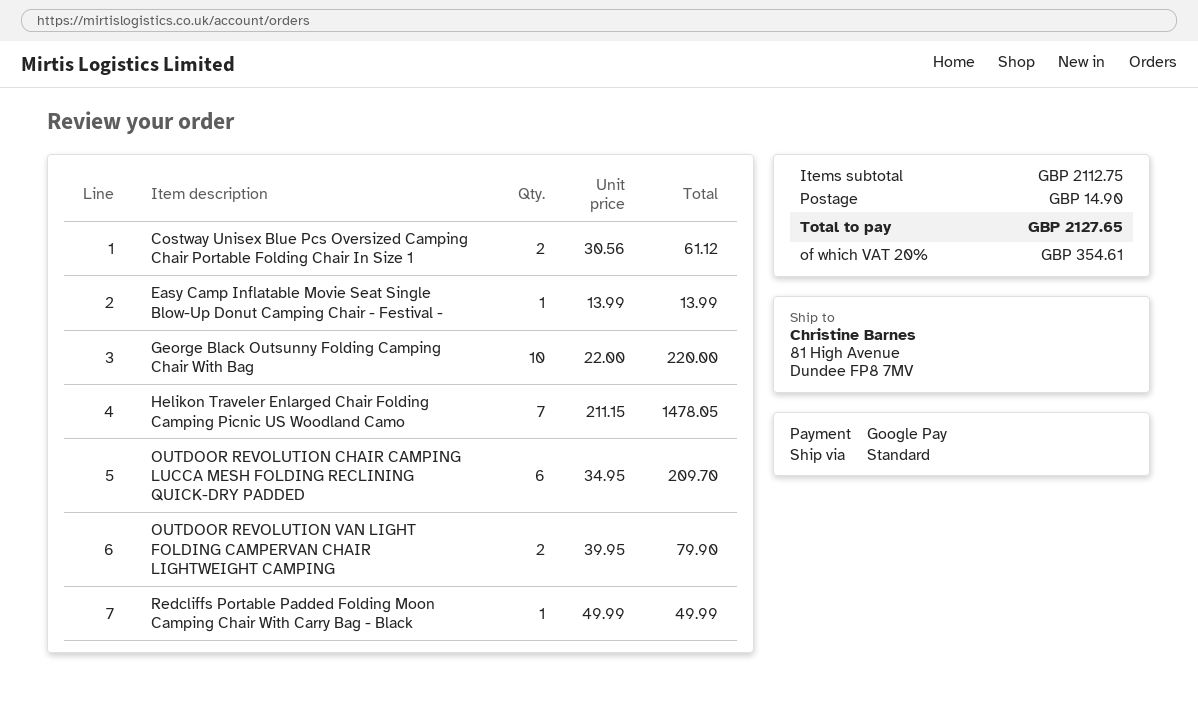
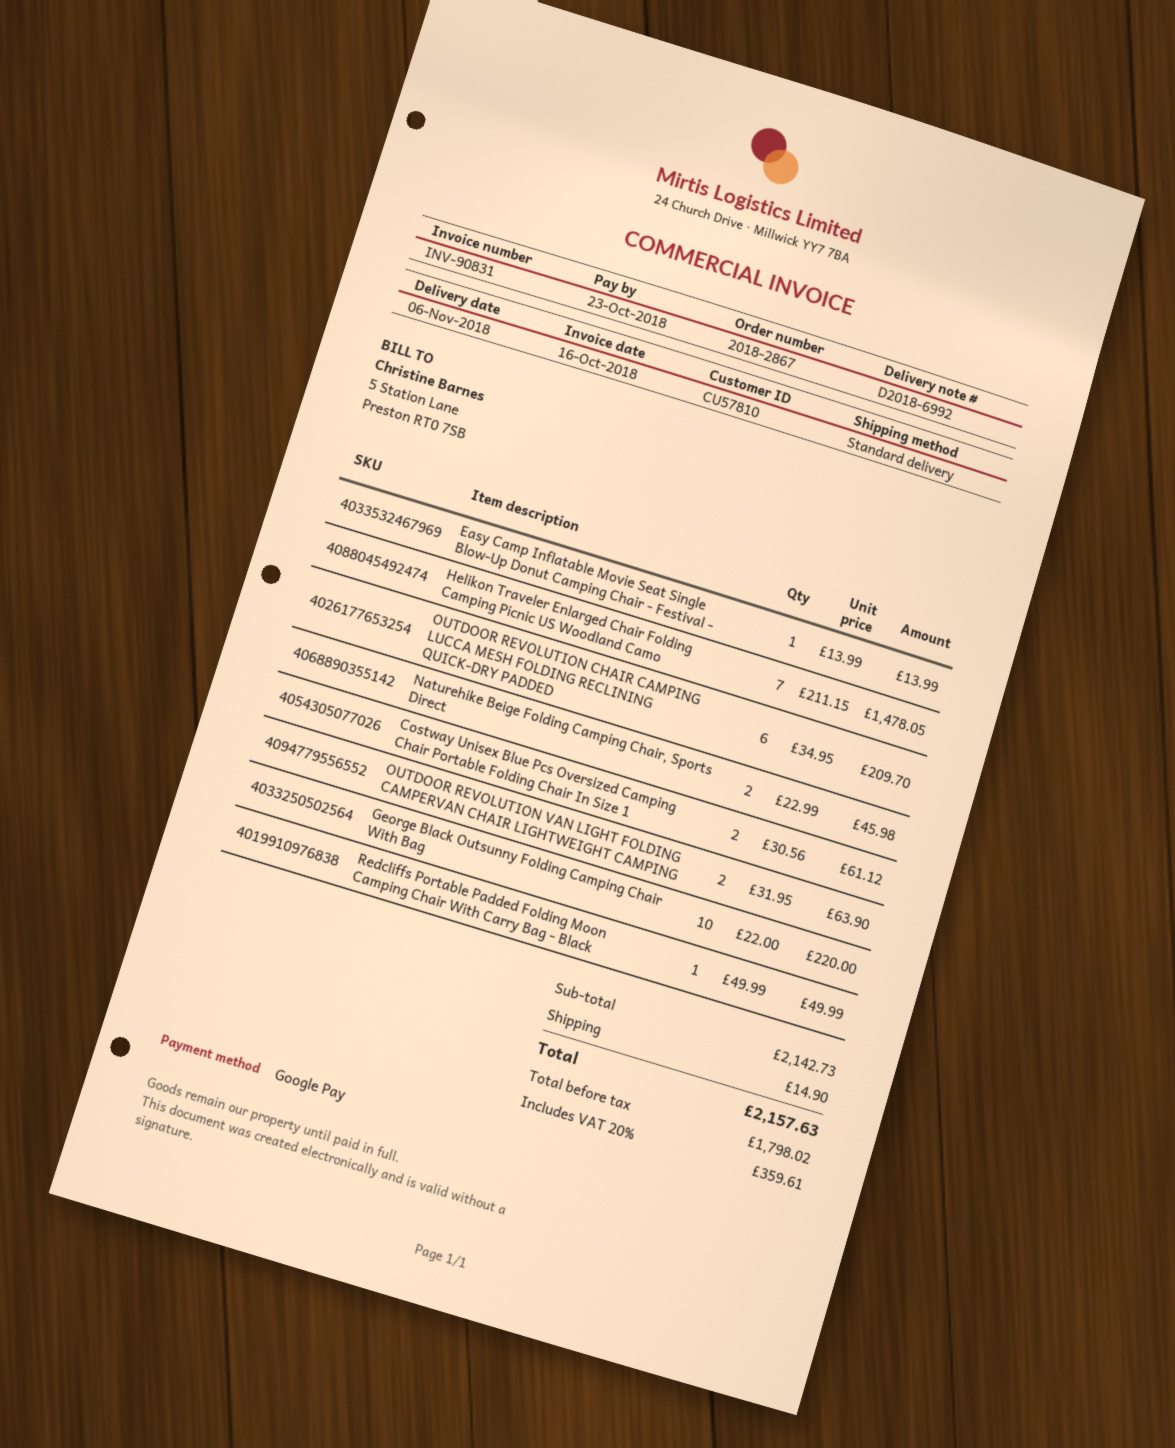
OUTDOOR REVOLUTION VAN LIGHT FOLDING CAMPERVAN CHAIR LIGHTWEIGHT CAMPING: 2 x 39.95 = 79.90 -> 2 x 31.95 = 63.90
Naturehike Beige Folding Camping Chair, Sports Direct: none -> 2 x 22.99 = 45.98
subtotal: 2112.75 -> 2142.73
tax: 20% = 354.61 -> 20% = 359.61
total: 2127.65 -> 2157.63

